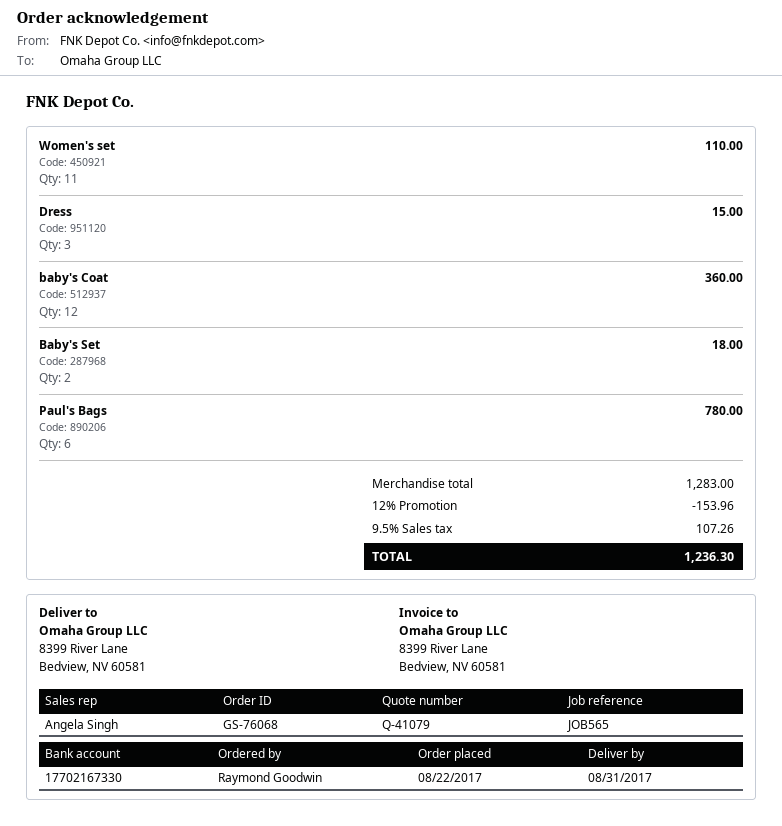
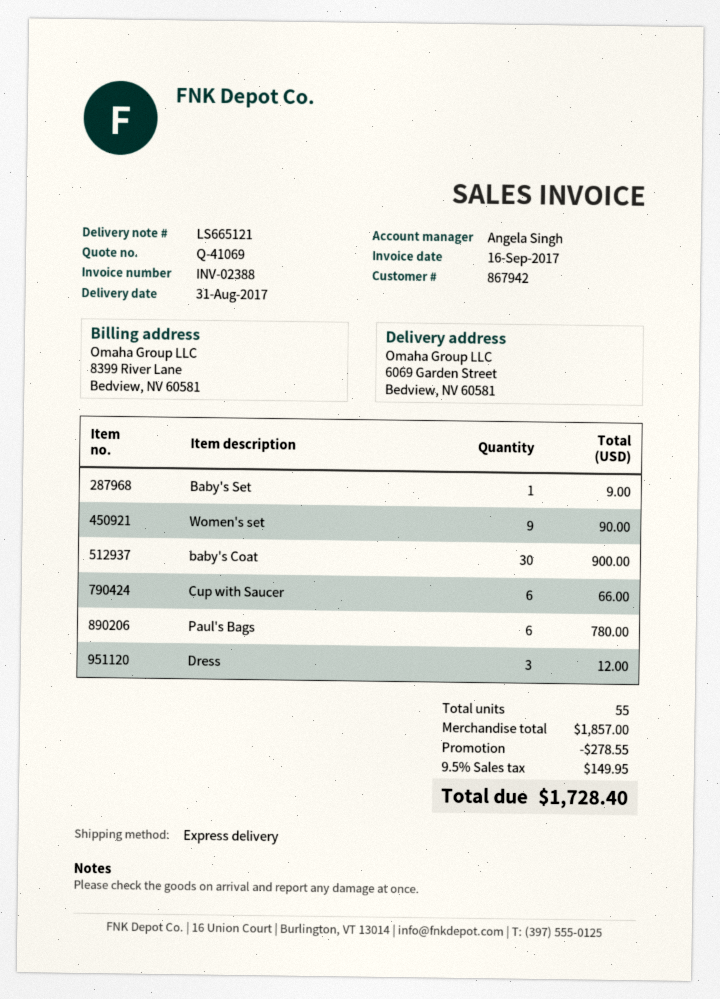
quote number: Q-41079 -> Q-41069
ship to: 8399 River Lane, Bedview, NV 60581 -> 6069 Garden Street, Bedview, NV 60581
Women's set: 11 for 110.00 -> 9 for 90.00
Dress: 3 for 15.00 -> 3 for 12.00
baby's Coat: 12 for 360.00 -> 30 for 900.00
Baby's Set: 2 for 18.00 -> 1 for 9.00
Cup with Saucer: none -> 6 for 66.00
subtotal: 1283.00 -> 1857.00
discount: 153.96 -> 278.55
tax: 9.5% = 107.26 -> 9.5% = 149.95
total: 1236.30 -> 1728.40

